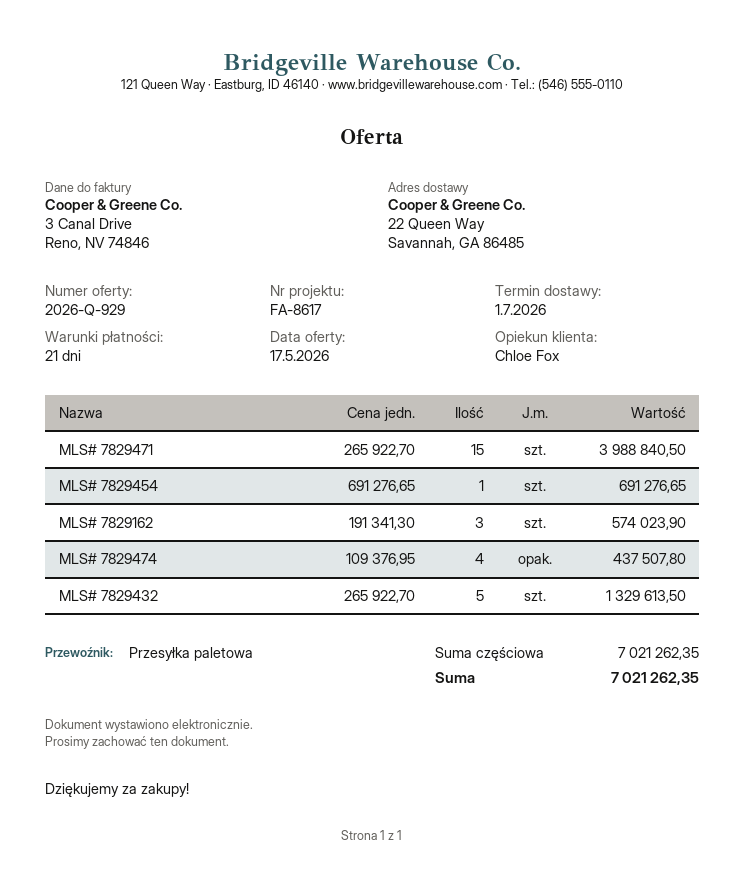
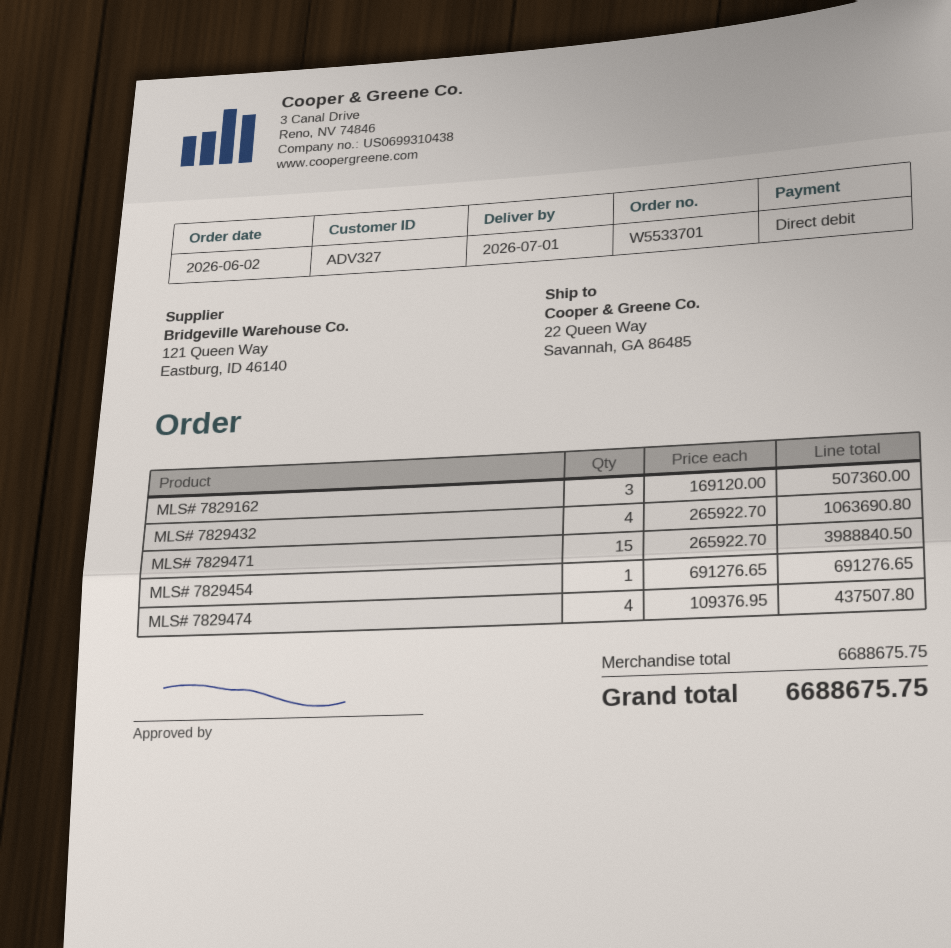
MLS# 7829162: 3 x 191341.30 = 574023.90 -> 3 x 169120.00 = 507360.00
MLS# 7829432: 5 x 265922.70 = 1329613.50 -> 4 x 265922.70 = 1063690.80
subtotal: 7021262.35 -> 6688675.75
total: 7021262.35 -> 6688675.75

